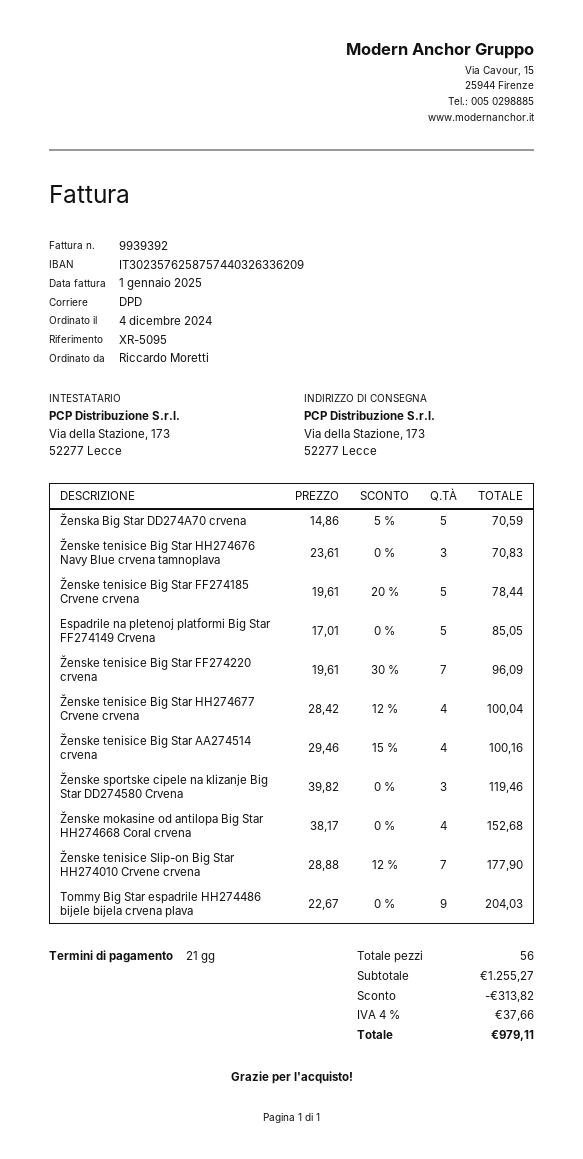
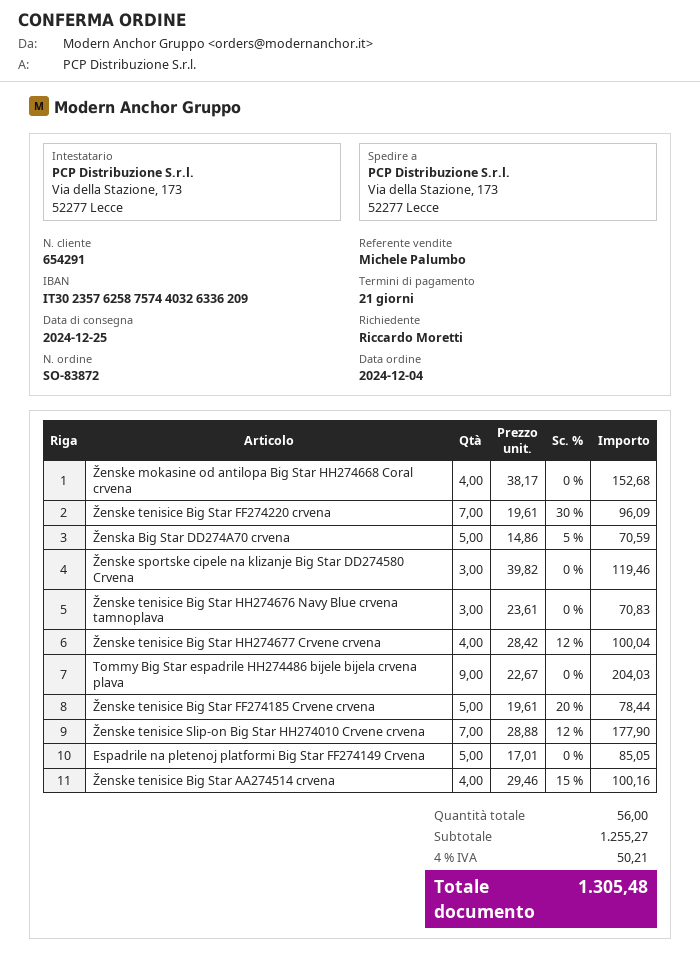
discount: 313.82 -> none
tax: 4% = 37.66 -> 4% = 50.21
total: 979.11 -> 1305.48

